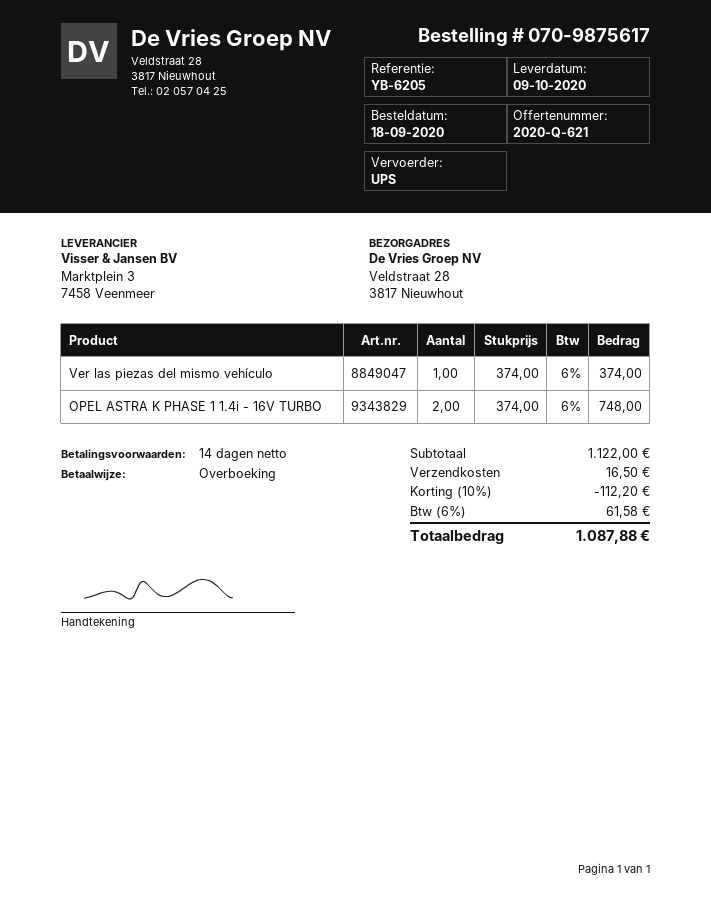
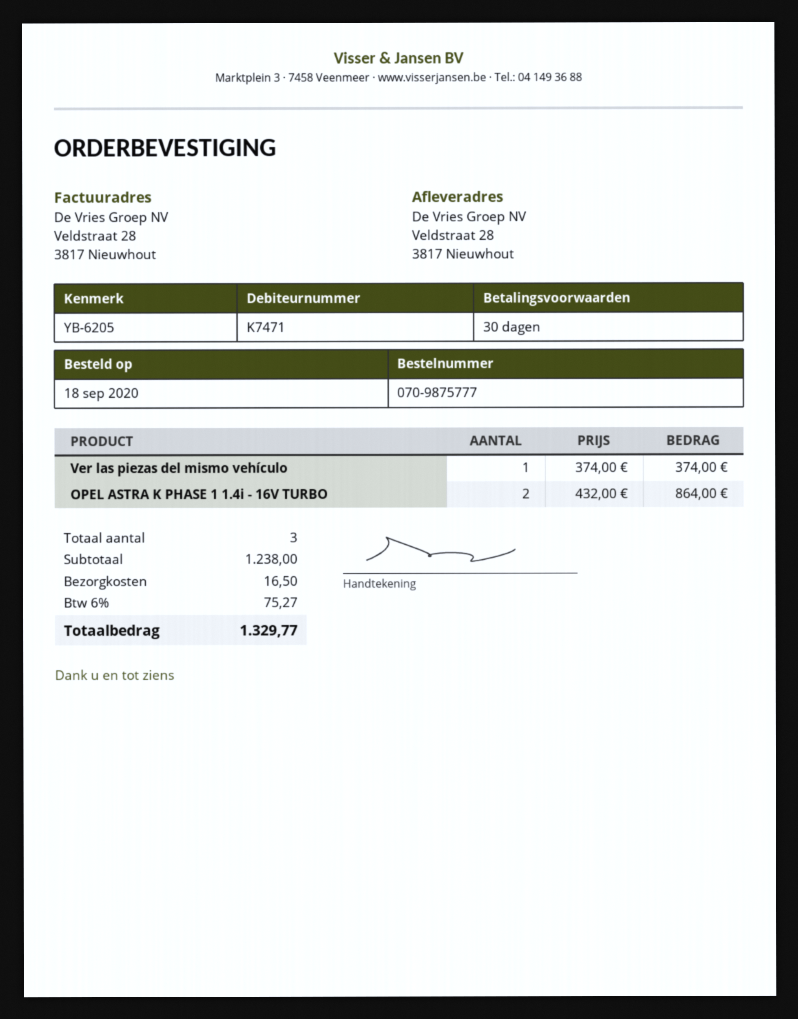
order number: 070-9875617 -> 070-9875777
payment terms: 14 days -> 30 days
OPEL ASTRA K PHASE 1 1.4i - 16V TURBO: 2 x 374.00 = 748.00 -> 2 x 432.00 = 864.00
subtotal: 1122.00 -> 1238.00
discount: 10% = 112.20 -> none
tax: 6% = 61.58 -> 6% = 75.27
total: 1087.88 -> 1329.77

